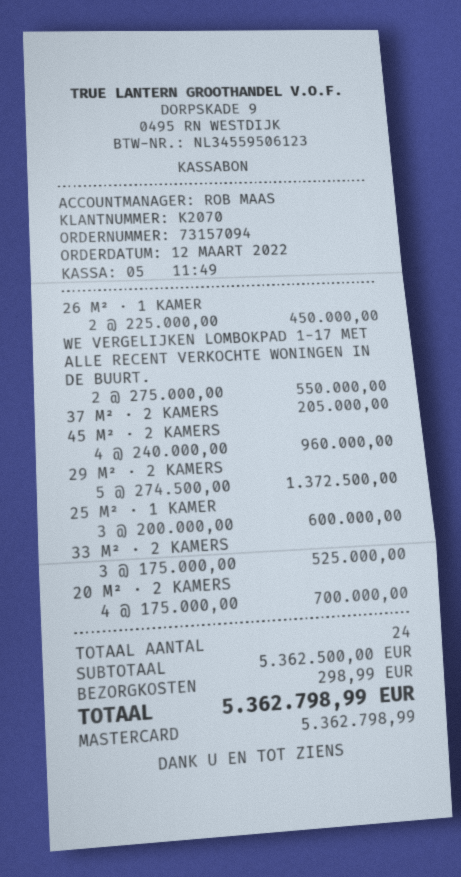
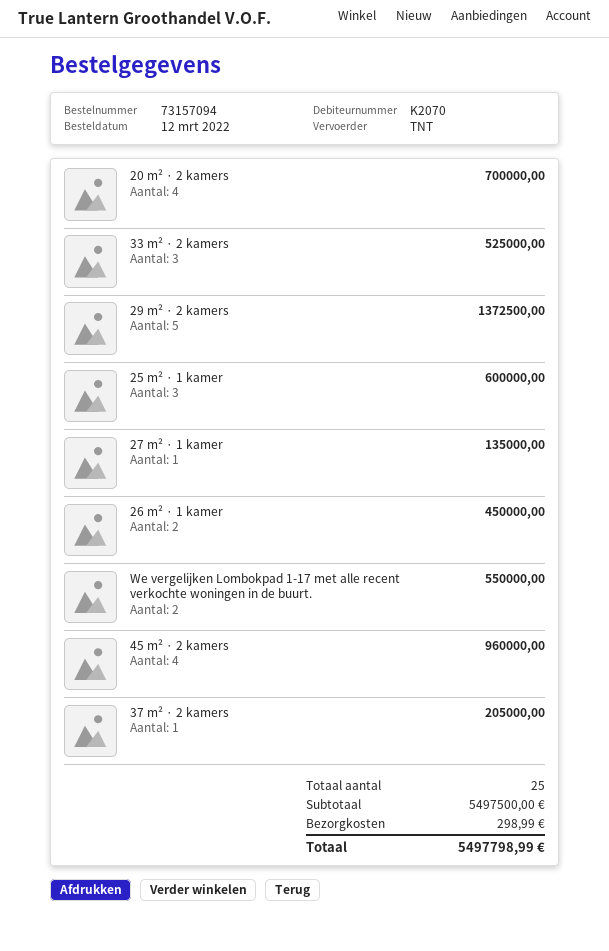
27 m² · 1 kamer: none -> 1 for 135000.00
total quantity: 24 -> 25
subtotal: 5362500.00 -> 5497500.00
total: 5362798.99 -> 5497798.99

